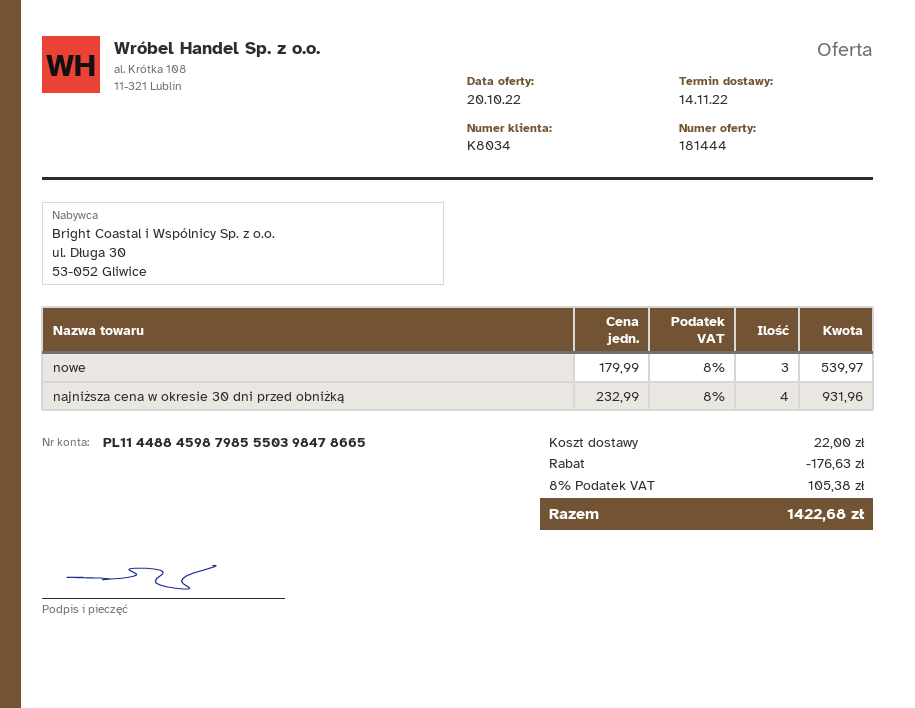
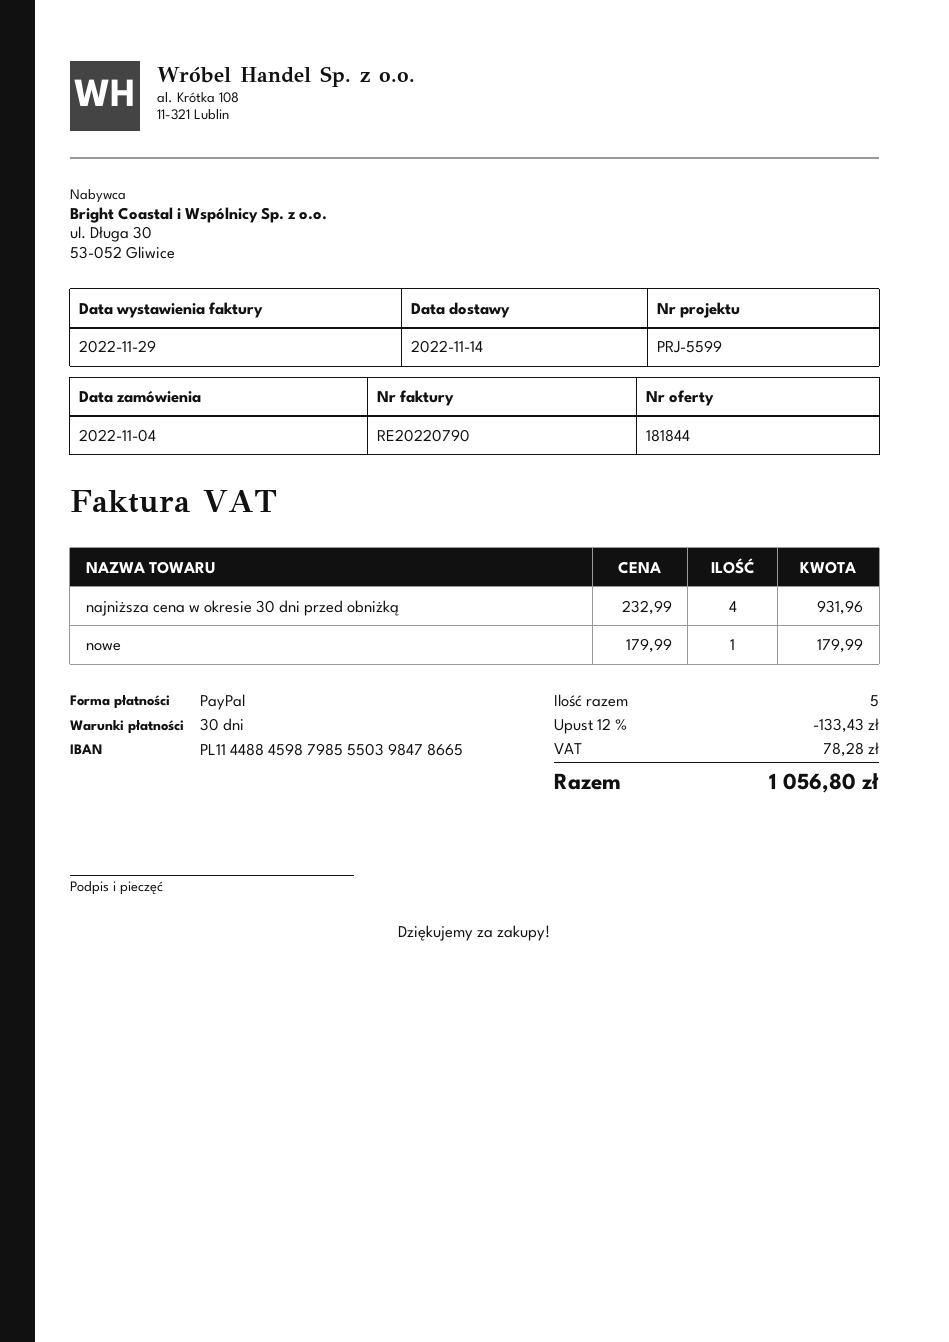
quote number: 181444 -> 181844
nowe: 3 x 179.99 = 539.97 -> 1 x 179.99 = 179.99
discount: 176.63 -> 133.43
shipping: 22.00 -> none
tax: 105.38 -> 78.28
total: 1422.68 -> 1056.80

